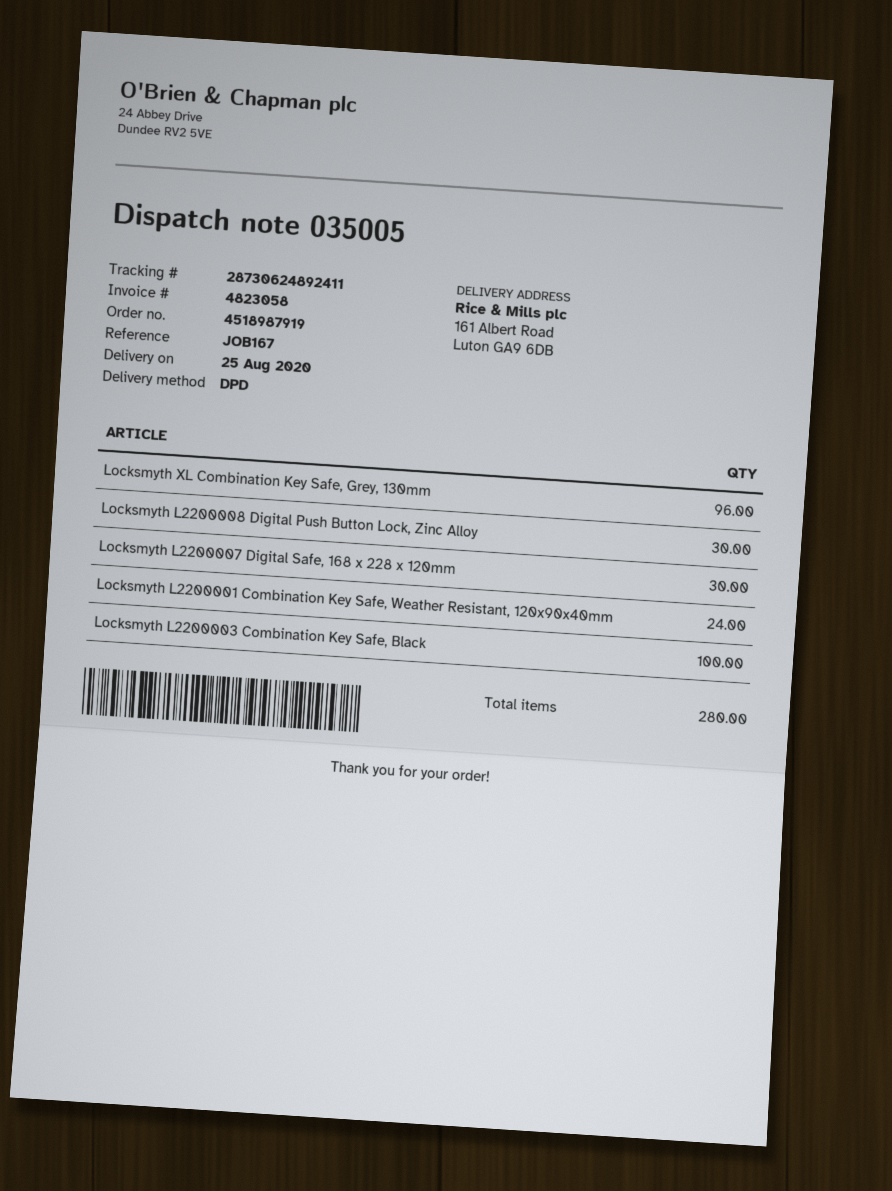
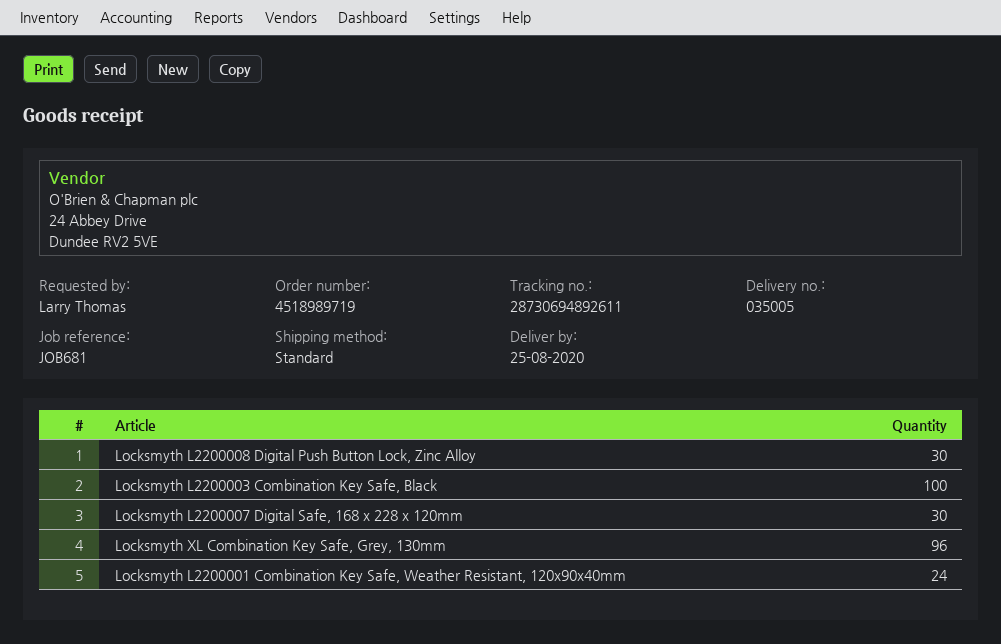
order number: 4518987919 -> 4518989719
reference: JOB167 -> JOB681
shipping method: DPD -> standard
tracking number: 28730624892411 -> 28730694892611

